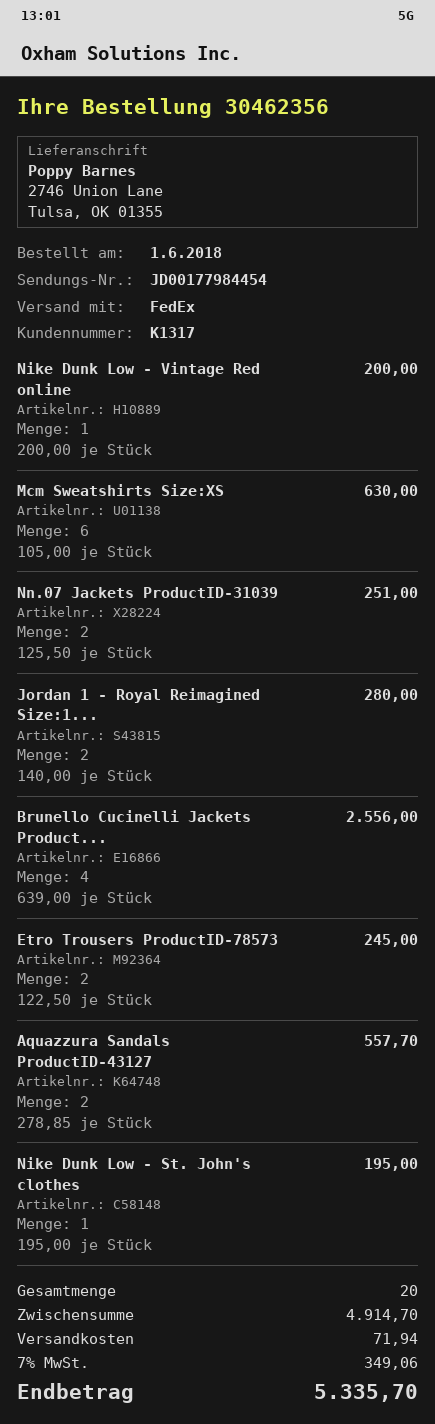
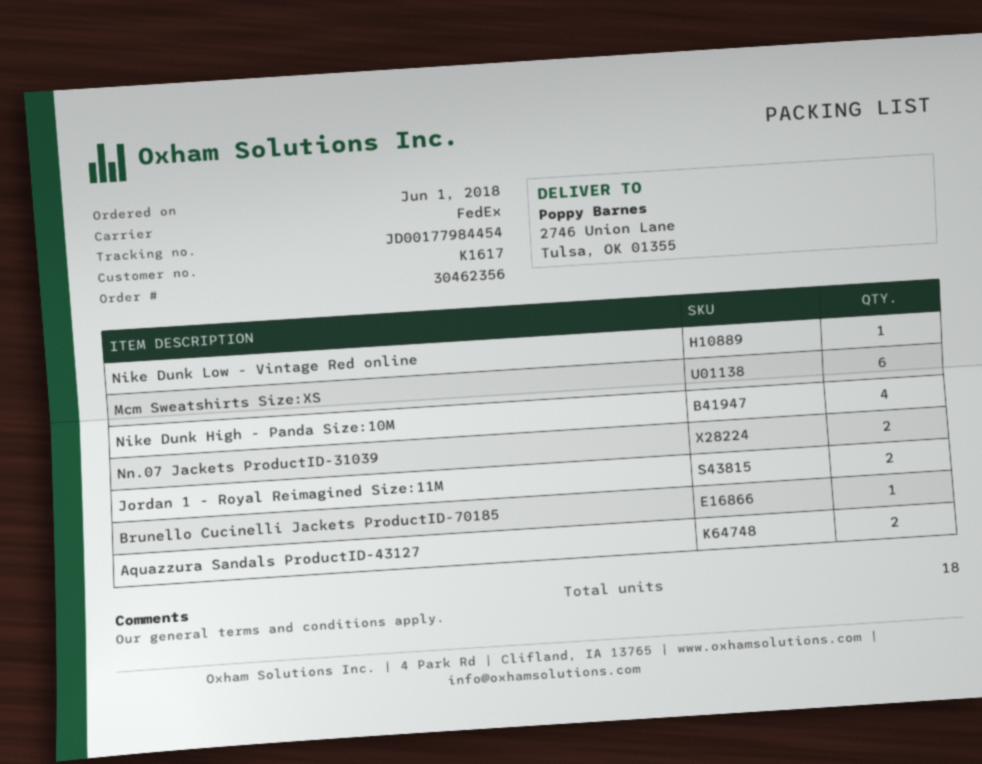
customer number: K1317 -> K1617
Brunello Cucinelli Jackets Product...: 4 -> 1
Etro Trousers ProductID-78573: 2 -> none
Nike Dunk Low - St. John's clothes: 1 -> none
Nike Dunk High - Panda Size:10M: none -> 4
total quantity: 20 -> 18

